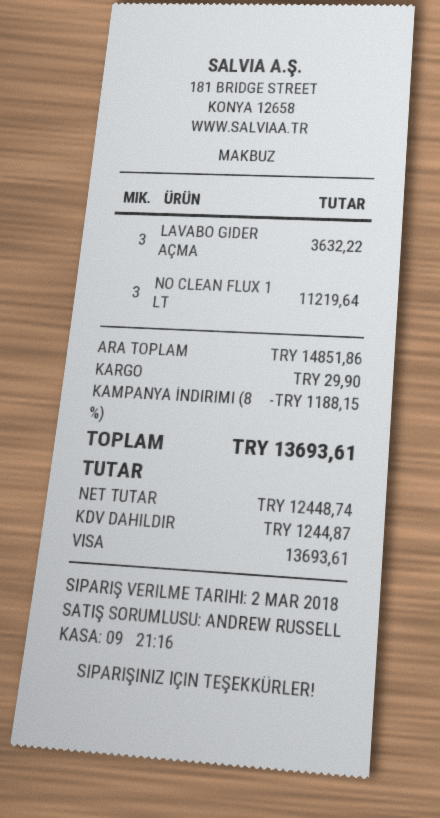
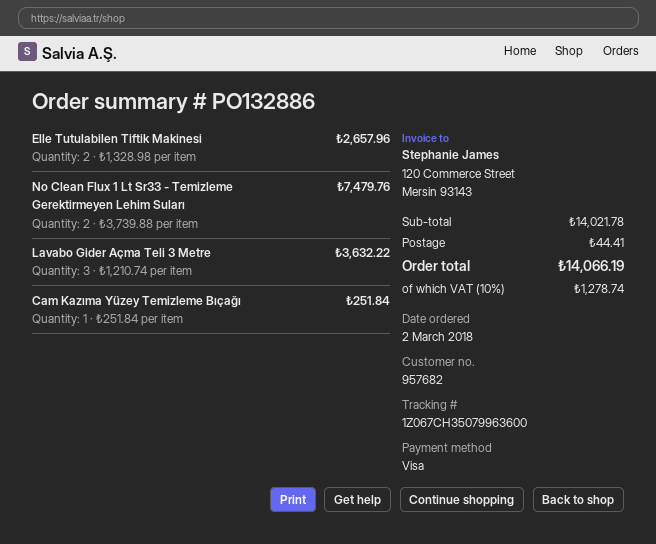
NO CLEAN FLUX 1 LT: 3 for 11219.64 -> 2 for 7479.76
Elle Tutulabilen Tiftik Makinesi: none -> 2 for 2657.96
Cam Kazıma Yüzey Temizleme Bıçağı: none -> 1 for 251.84
subtotal: 14851.86 -> 14021.78
discount: 8% = 1188.15 -> none
shipping: 29.90 -> 44.41
tax: 1244.87 -> 1278.74
total: 13693.61 -> 14066.19

